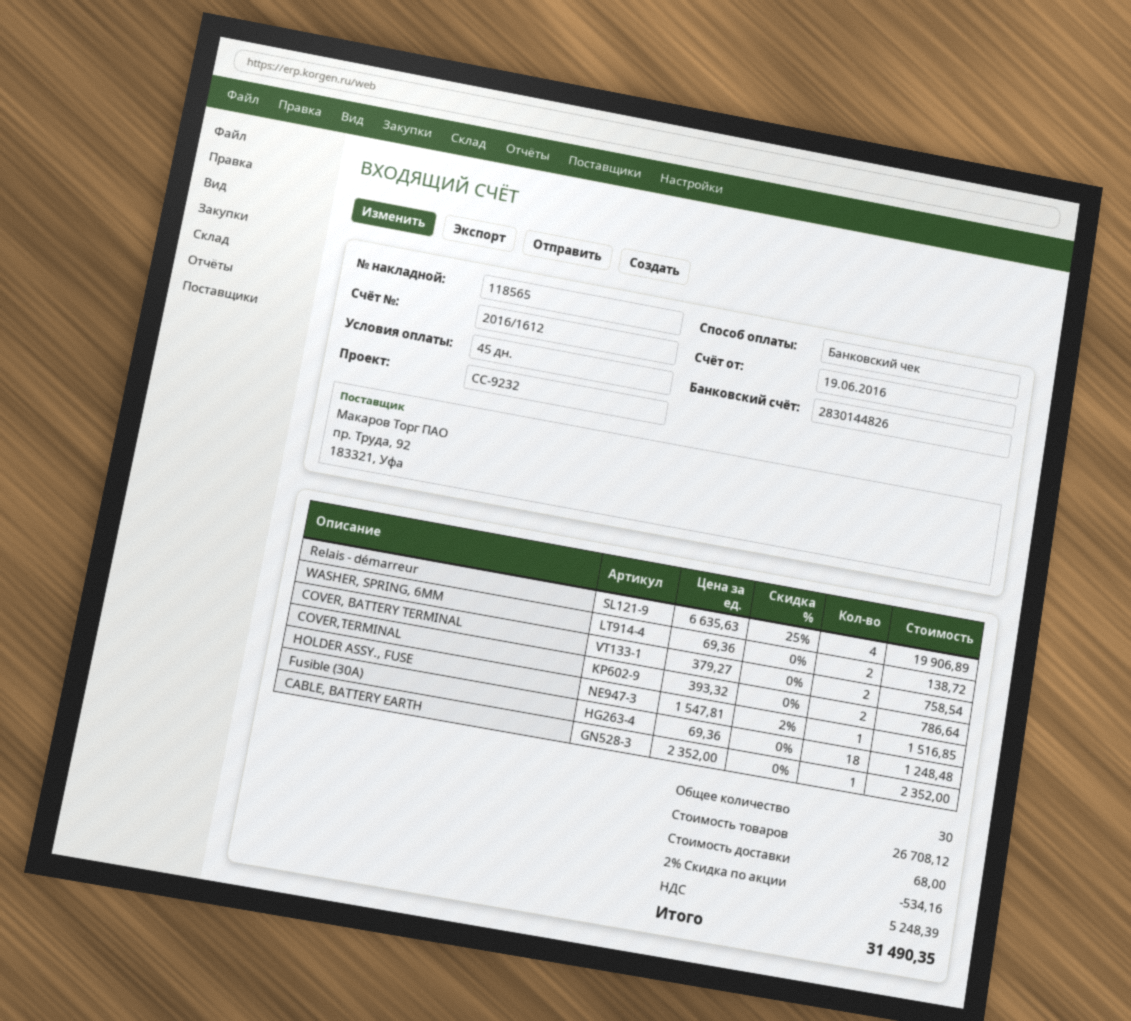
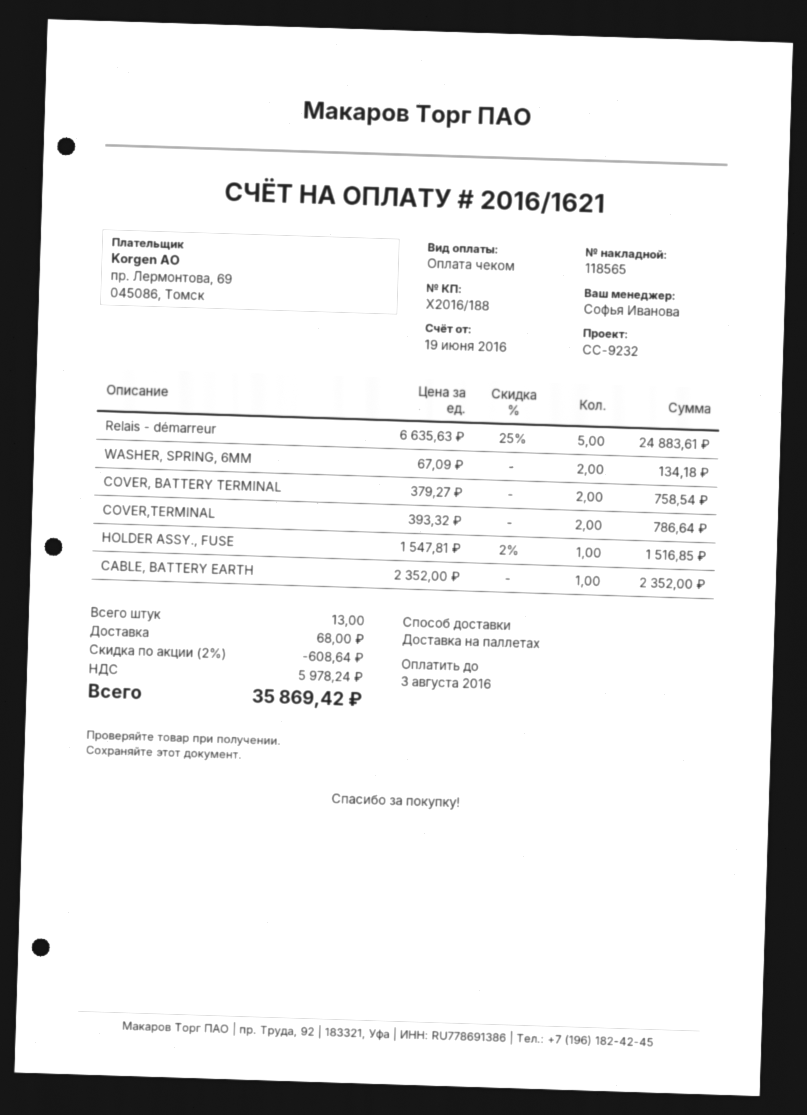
invoice number: 2016/1612 -> 2016/1621
Relais - démarreur: 4 x 6635.63 - 25% = 19906.89 -> 5 x 6635.63 - 25% = 24883.61
WASHER, SPRING, 6MM: 2 x 69.36 = 138.72 -> 2 x 67.09 = 134.18
Fusible (30A): 18 x 69.36 = 1248.48 -> none
total quantity: 30 -> 13
discount: 2% = 534.16 -> 2% = 608.64
tax: 5248.39 -> 5978.24
total: 31490.35 -> 35869.42

